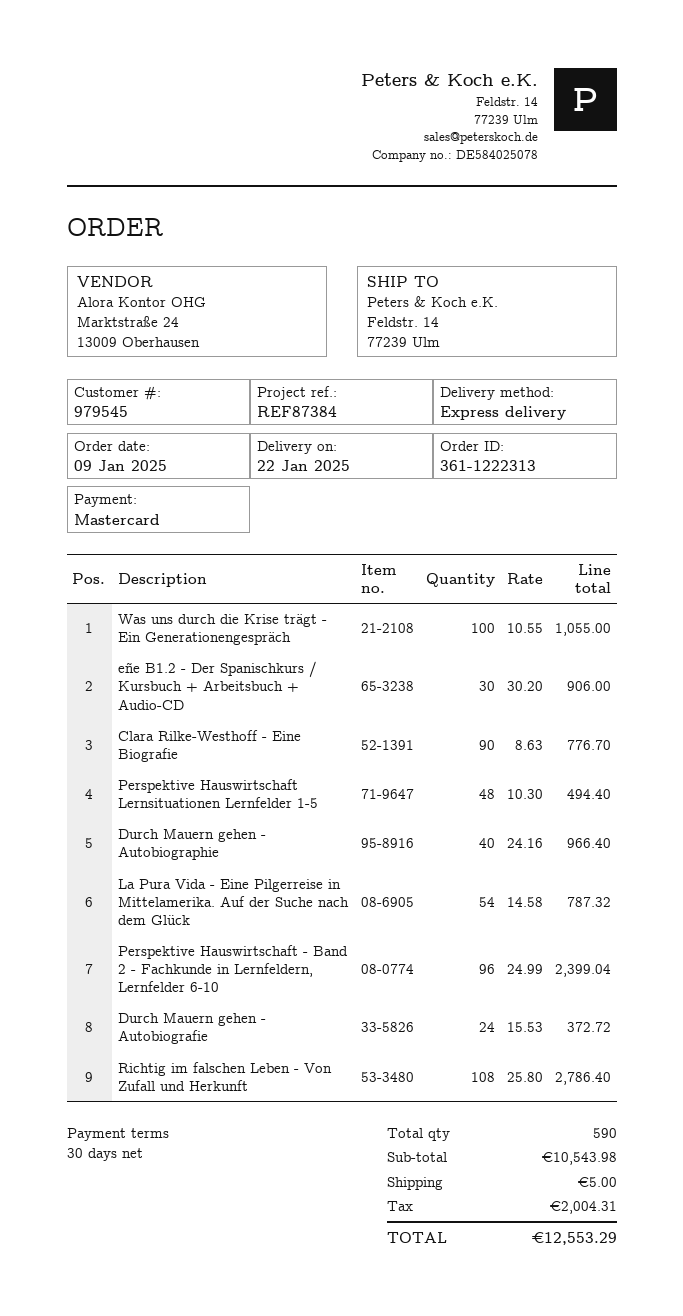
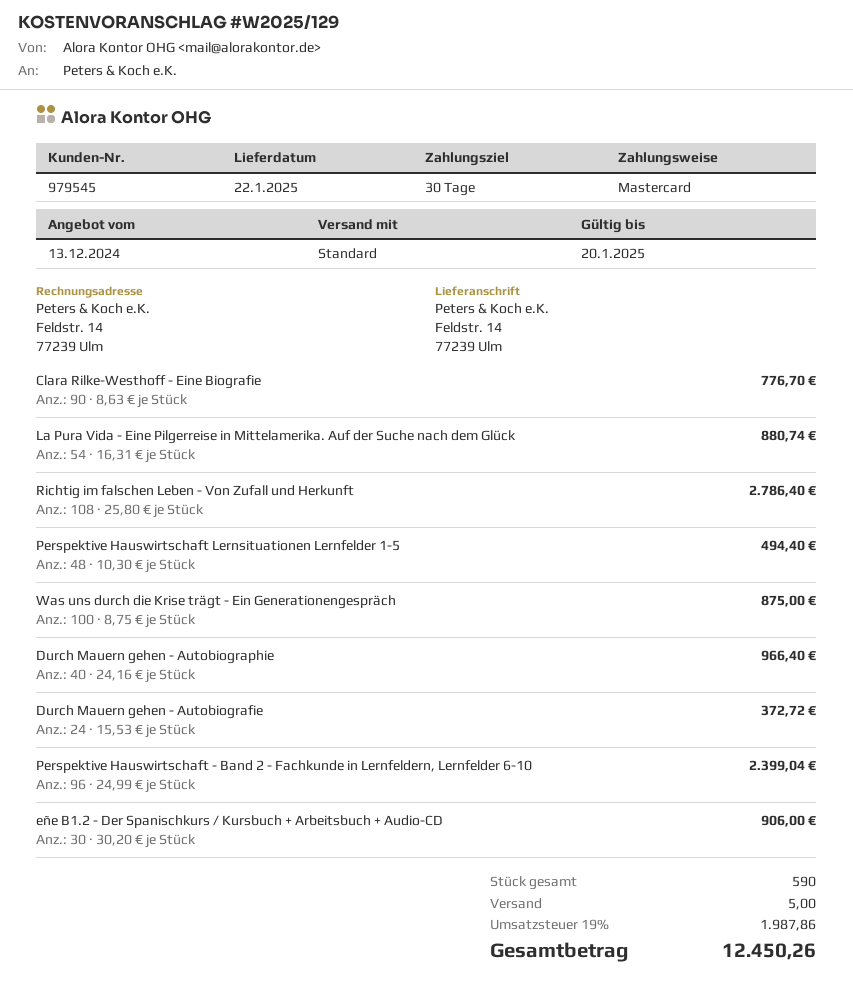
shipping method: express -> standard
Was uns durch die Krise trägt - Ein Generationengespräch: 100 x 10.55 = 1055.00 -> 100 x 8.75 = 875.00
La Pura Vida - Eine Pilgerreise in Mittelamerika. Auf der Suche nach dem Glück: 54 x 14.58 = 787.32 -> 54 x 16.31 = 880.74
tax: 2004.31 -> 1987.86
total: 12553.29 -> 12450.26

